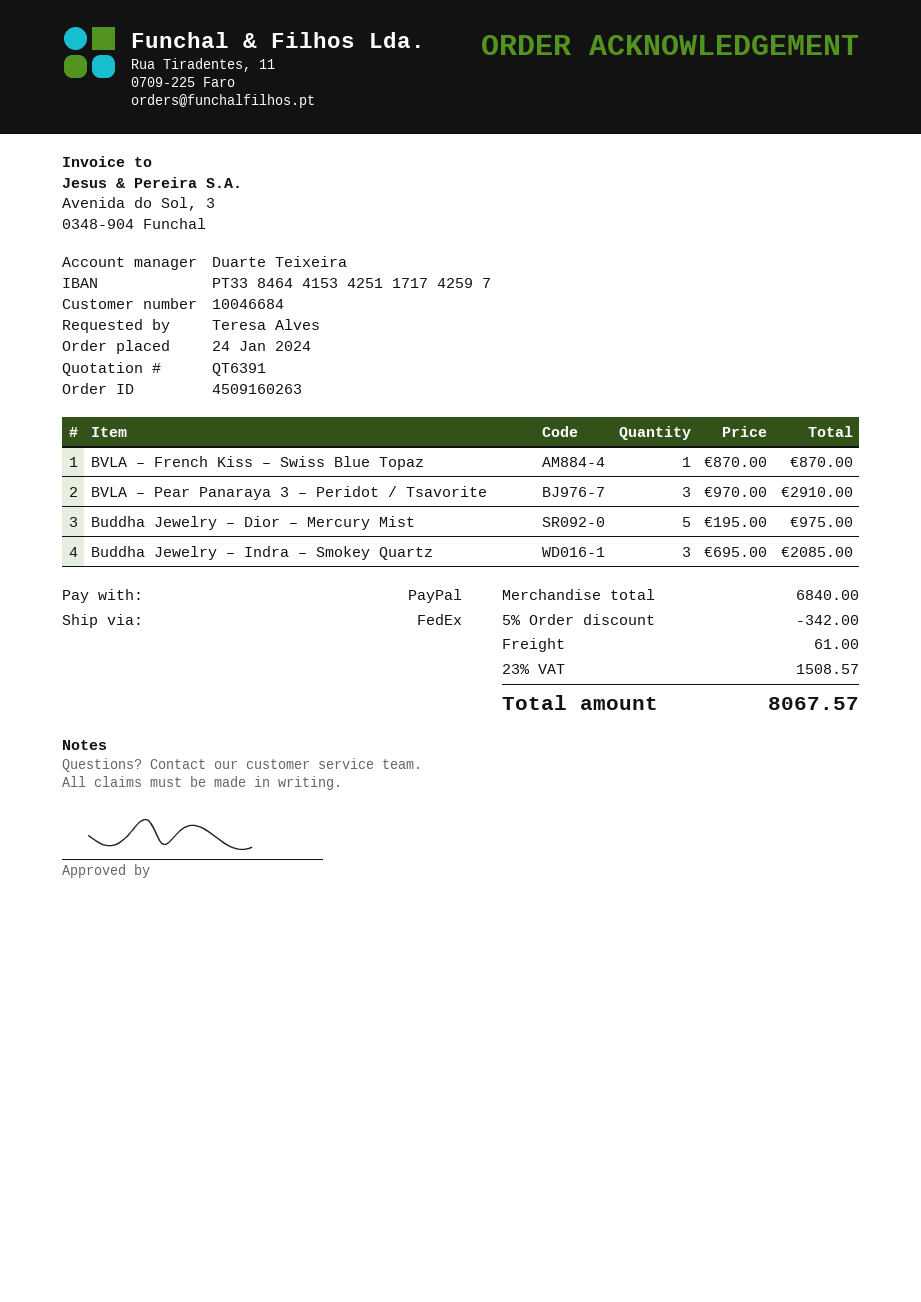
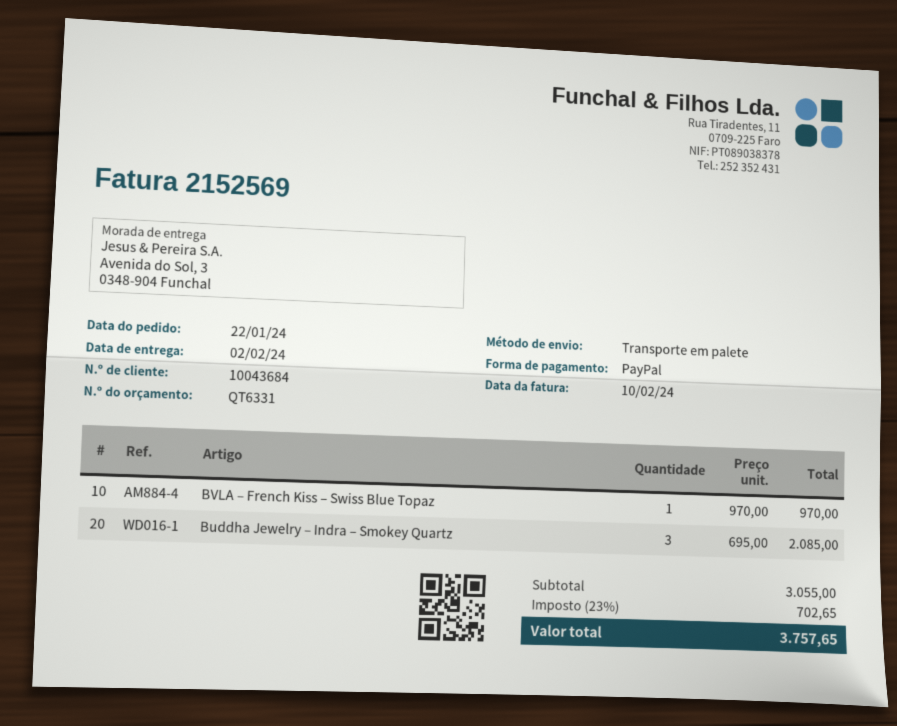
quote number: QT6391 -> QT6331
order date: 2024-01-24 -> 2024-01-22
customer number: 10046684 -> 10043684
shipping method: FedEx -> pallet freight
BVLA – French Kiss – Swiss Blue Topaz: 1 x 870.00 = 870.00 -> 1 x 970.00 = 970.00
BVLA – Pear Panaraya 3 – Peridot / Tsavorite: 3 x 970.00 = 2910.00 -> none
Buddha Jewelry – Dior – Mercury Mist: 5 x 195.00 = 975.00 -> none
subtotal: 6840.00 -> 3055.00
discount: 5% = 342.00 -> none
shipping: 61.00 -> none
tax: 23% = 1508.57 -> 23% = 702.65
total: 8067.57 -> 3757.65

